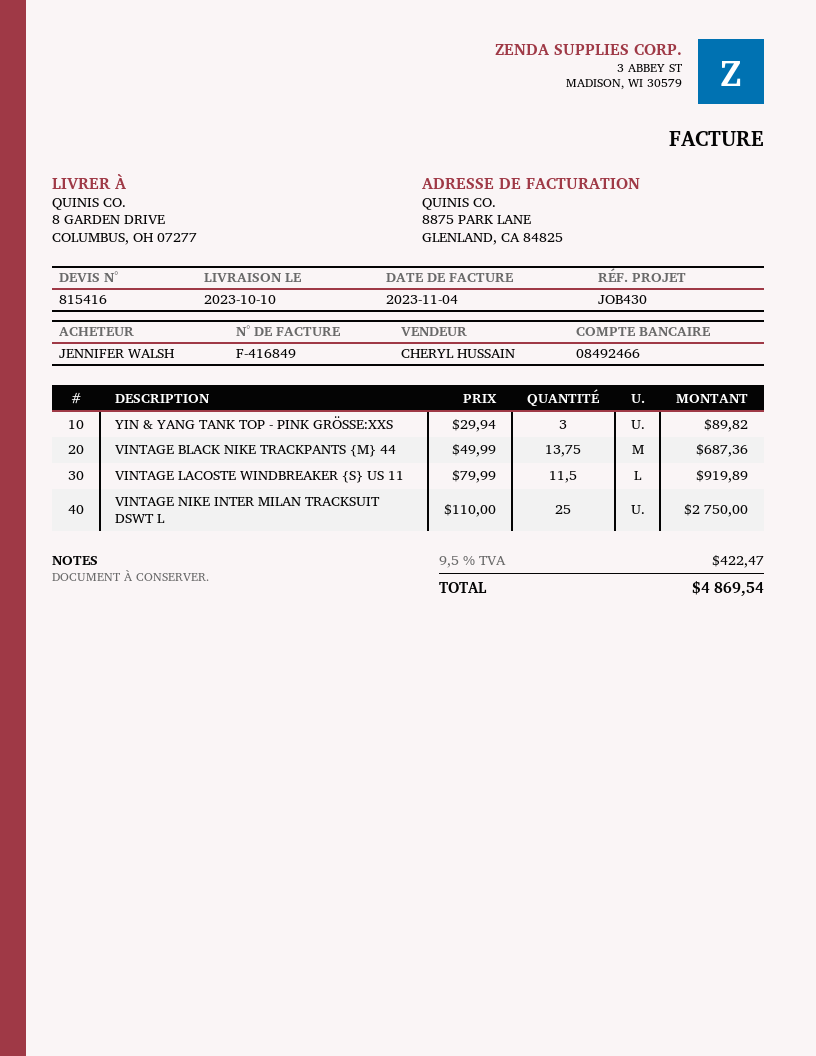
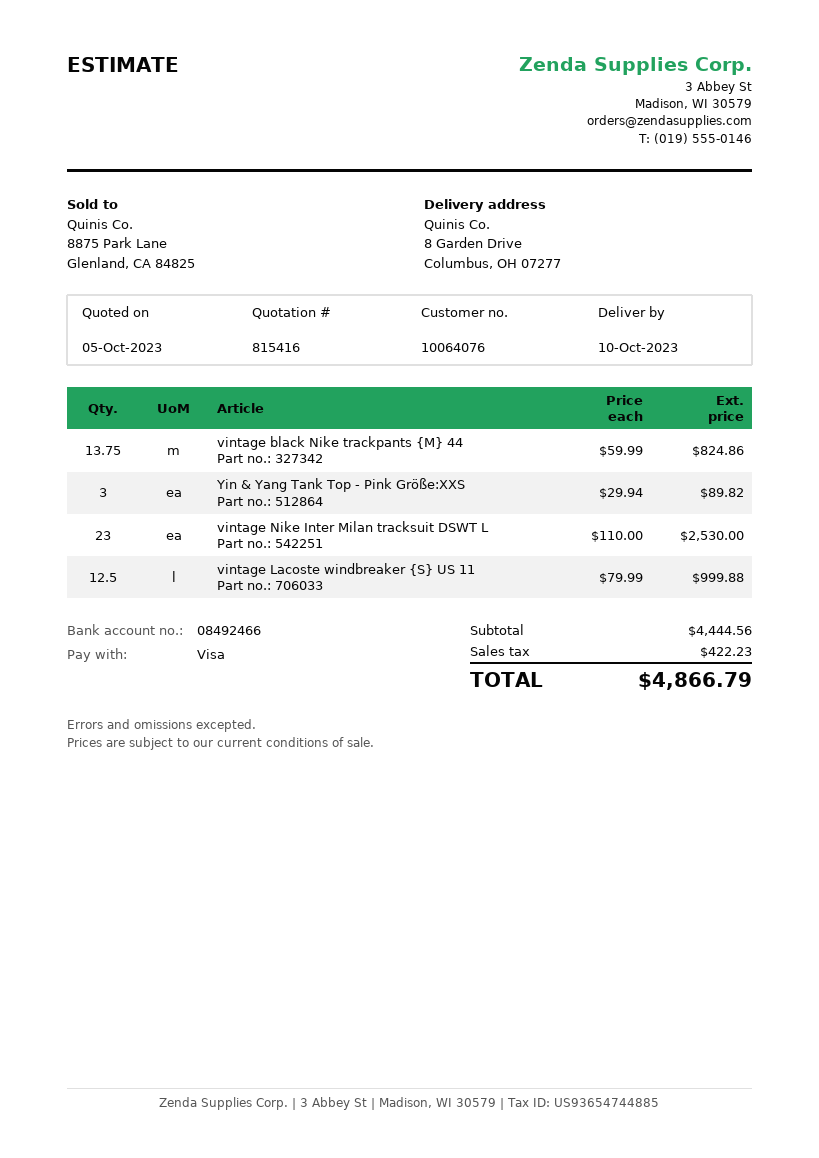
VINTAGE BLACK NIKE TRACKPANTS {M} 44: 13.75 x 49.99 = 687.36 -> 13.75 x 59.99 = 824.86
VINTAGE LACOSTE WINDBREAKER {S} US 11: 11.5 x 79.99 = 919.89 -> 12.5 x 79.99 = 999.88
VINTAGE NIKE INTER MILAN TRACKSUIT DSWT L: 25 x 110.00 = 2750.00 -> 23 x 110.00 = 2530.00
tax: 422.47 -> 422.23
total: 4869.54 -> 4866.79

